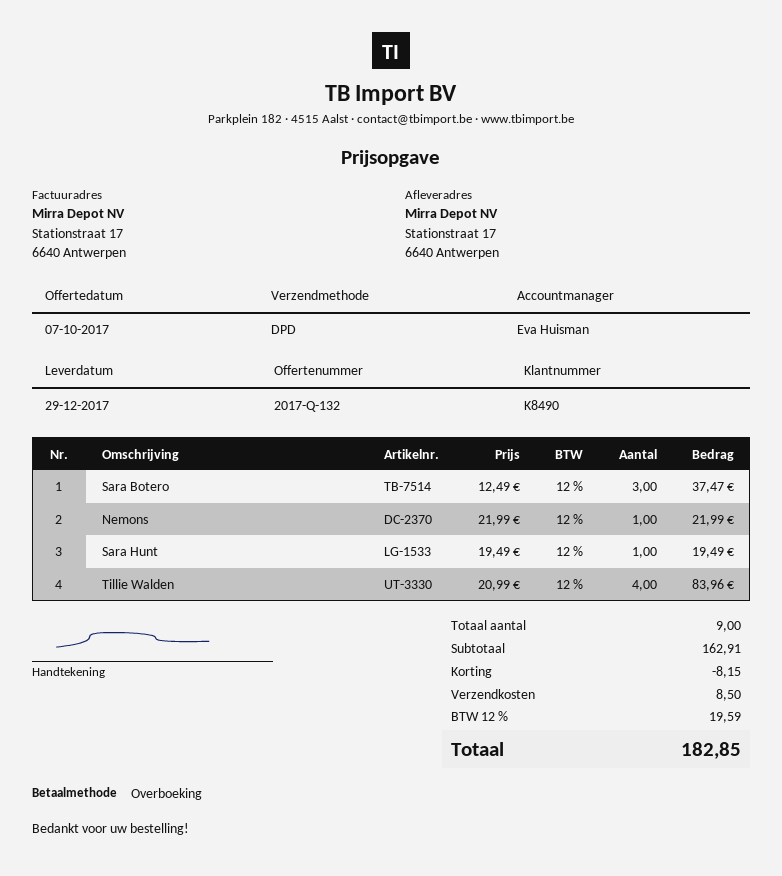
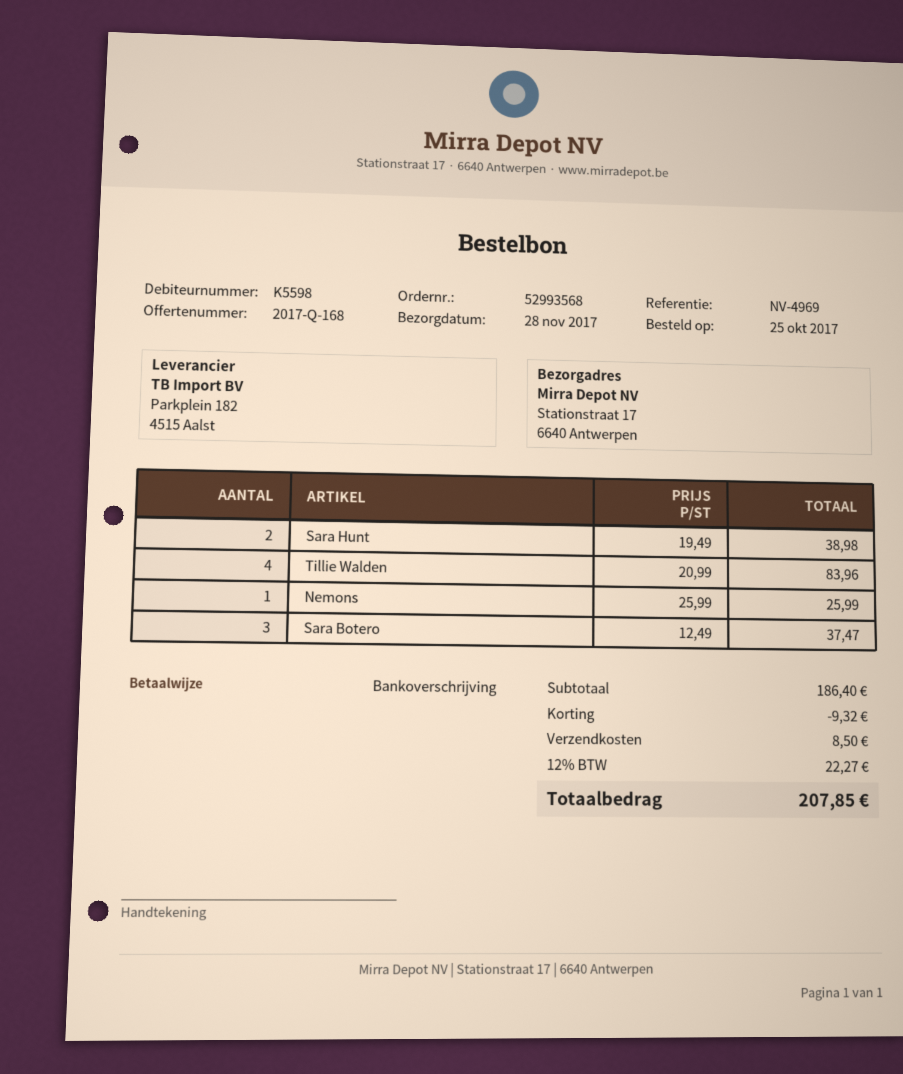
quote number: 2017-Q-132 -> 2017-Q-168
delivery date: 2017-12-29 -> 2017-11-28
customer number: K8490 -> K5598
Nemons: 1 x 21.99 = 21.99 -> 1 x 25.99 = 25.99
Sara Hunt: 1 x 19.49 = 19.49 -> 2 x 19.49 = 38.98
subtotal: 162.91 -> 186.40
discount: 8.15 -> 9.32
tax: 12% = 19.59 -> 12% = 22.27
total: 182.85 -> 207.85

